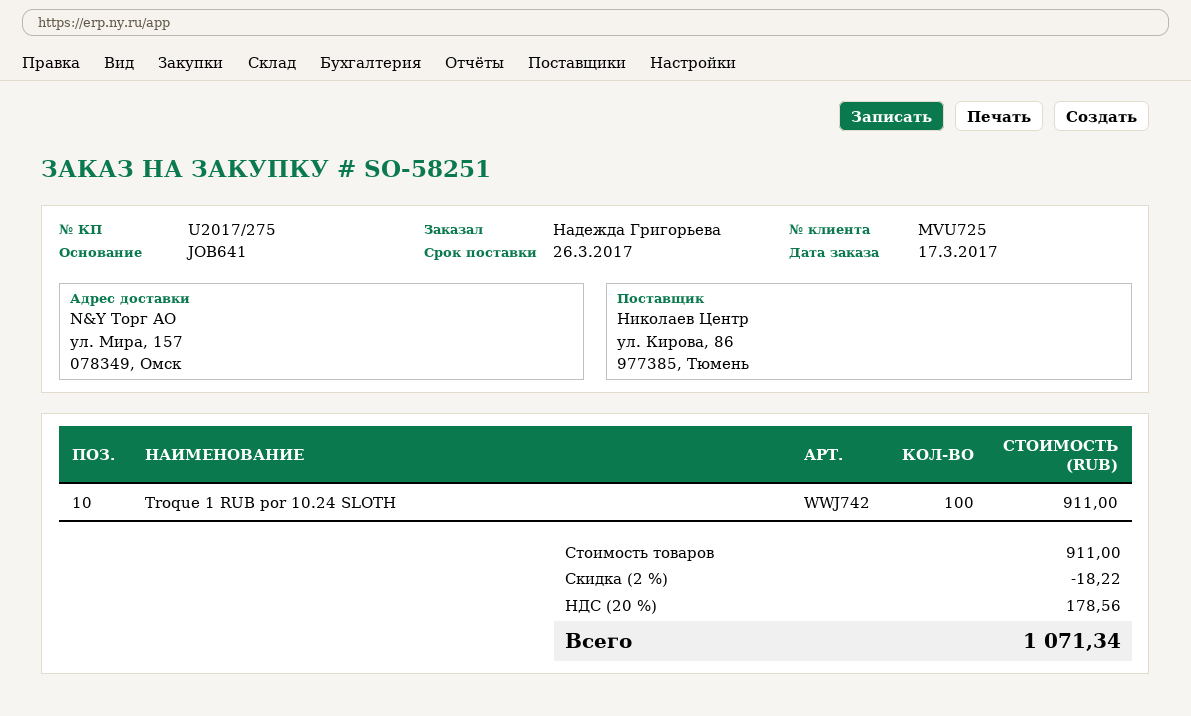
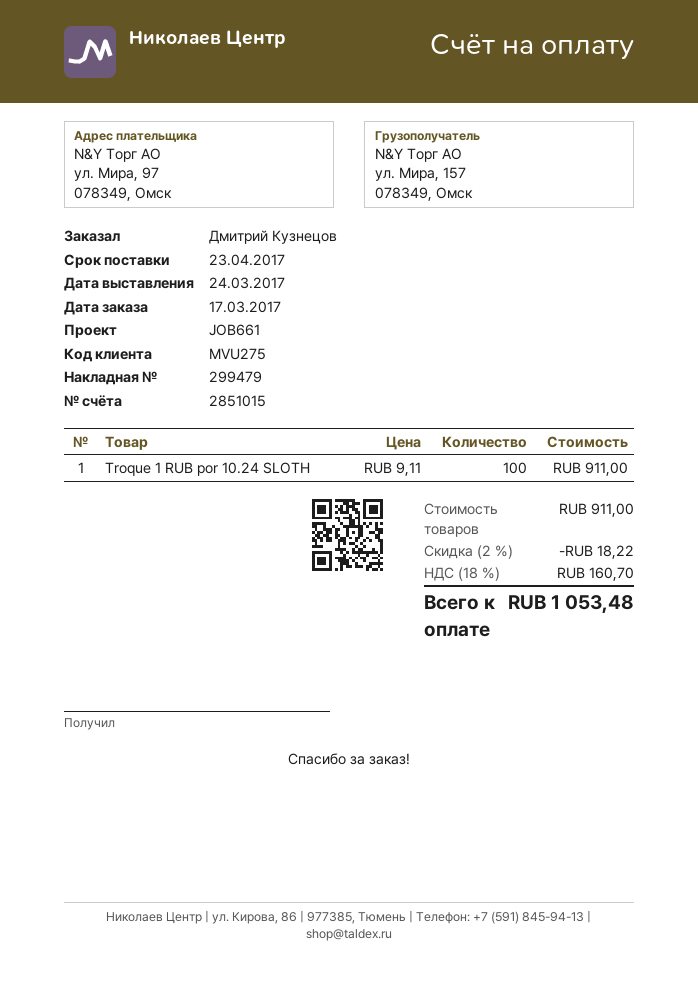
delivery date: 2017-03-26 -> 2017-04-23
customer number: MVU725 -> MVU275
reference: JOB641 -> JOB661
ordered by: Надежда Григорьева -> Дмитрий Кузнецов
tax: 20% = 178.56 -> 18% = 160.70
total: 1071.34 -> 1053.48

